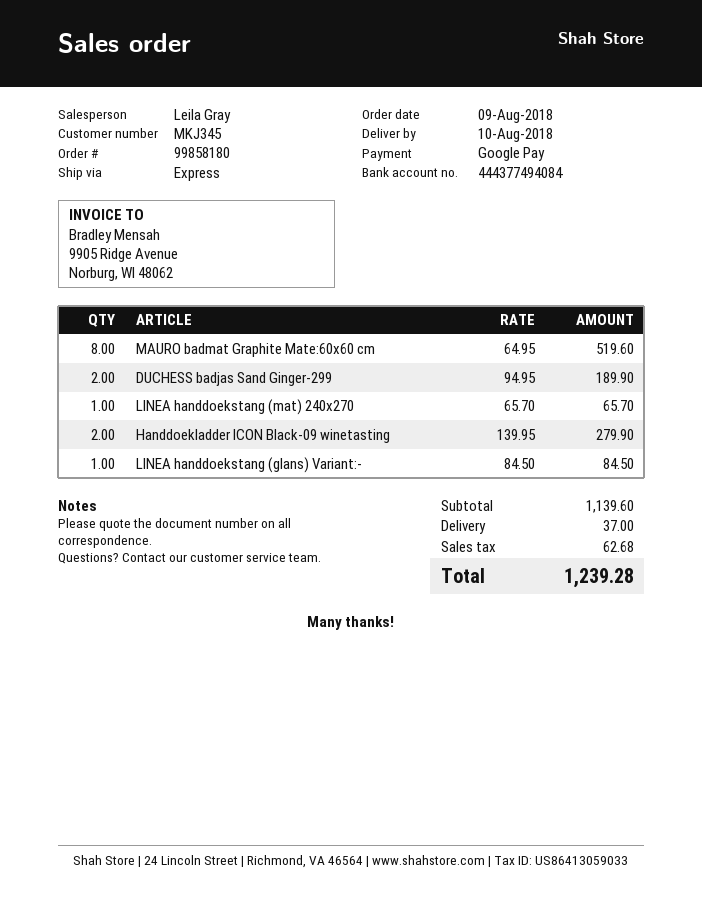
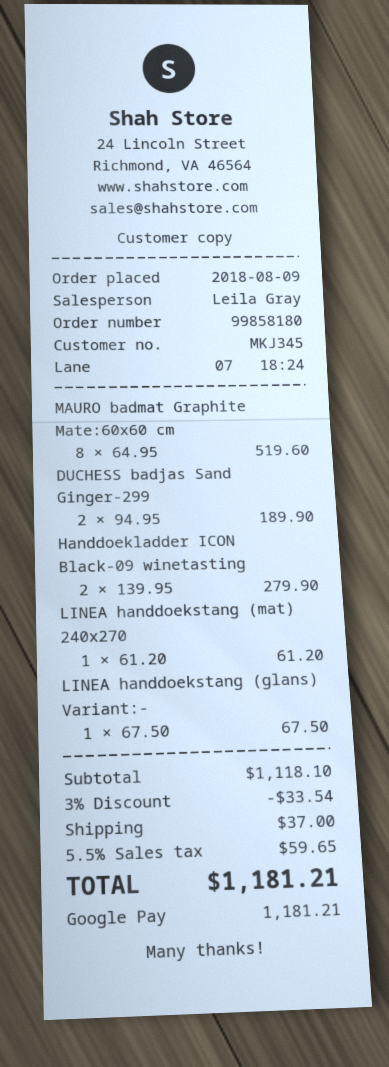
LINEA handdoekstang (mat) 240x270: 1 x 65.70 = 65.70 -> 1 x 61.20 = 61.20
LINEA handdoekstang (glans) Variant:-: 1 x 84.50 = 84.50 -> 1 x 67.50 = 67.50
subtotal: 1139.60 -> 1118.10
discount: none -> 3% = 33.54
tax: 62.68 -> 59.65
total: 1239.28 -> 1181.21

